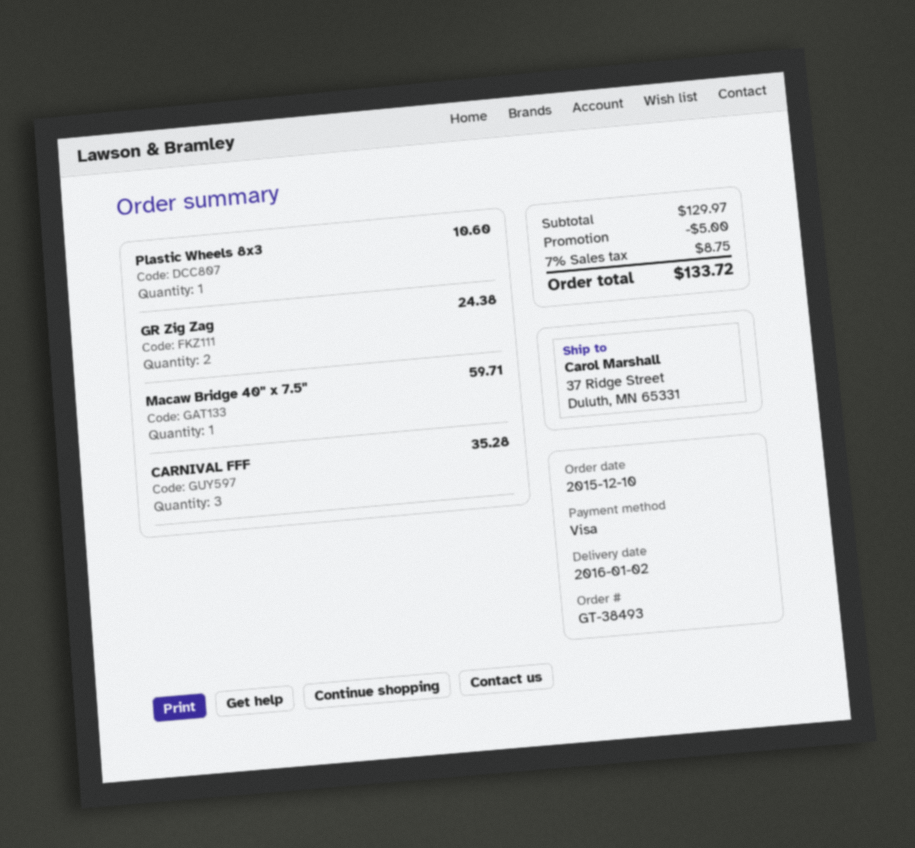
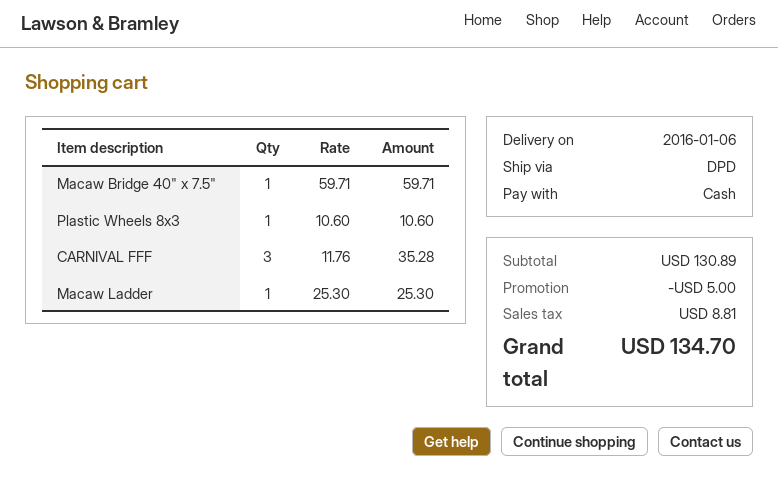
delivery date: 2016-01-02 -> 2016-01-06
payment method: Visa -> cash
GR Zig Zag: 2 for 24.38 -> none
Macaw Ladder: none -> 1 for 25.30
subtotal: 129.97 -> 130.89
tax: 8.75 -> 8.81
total: 133.72 -> 134.70

